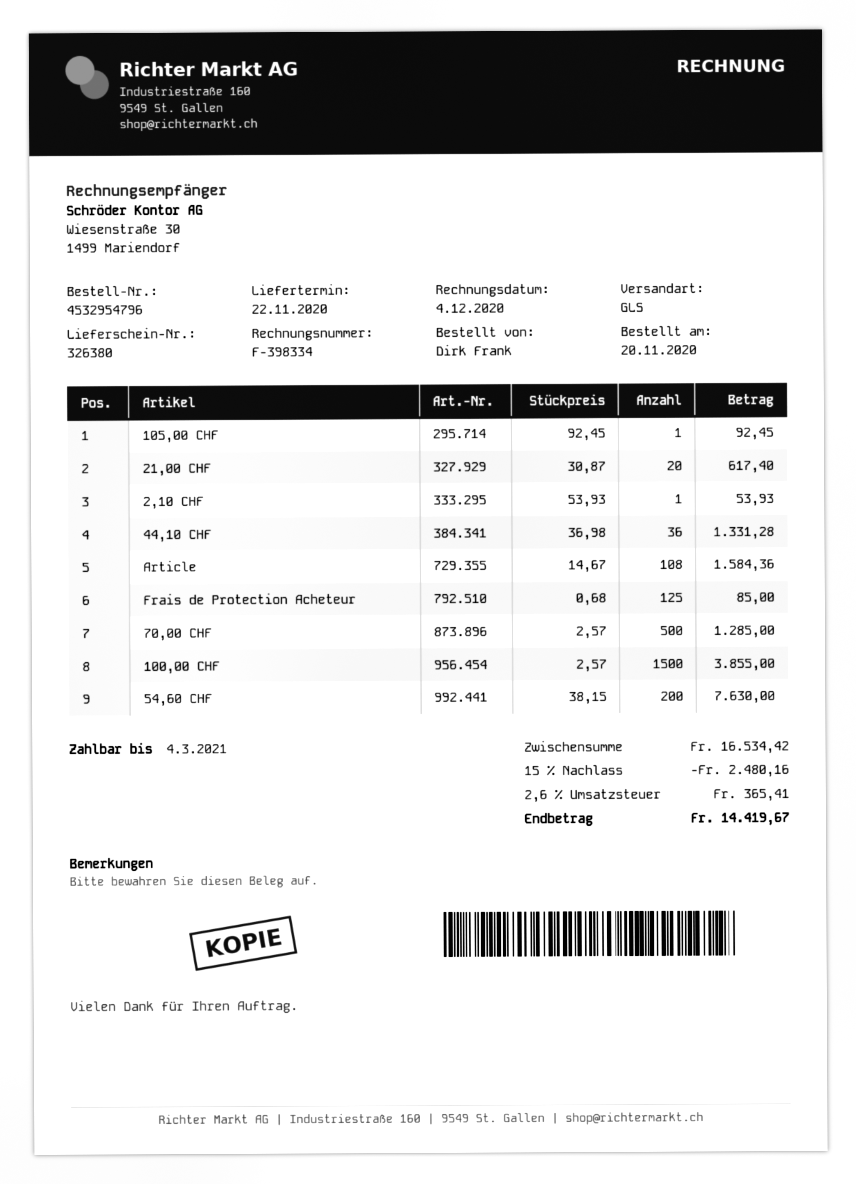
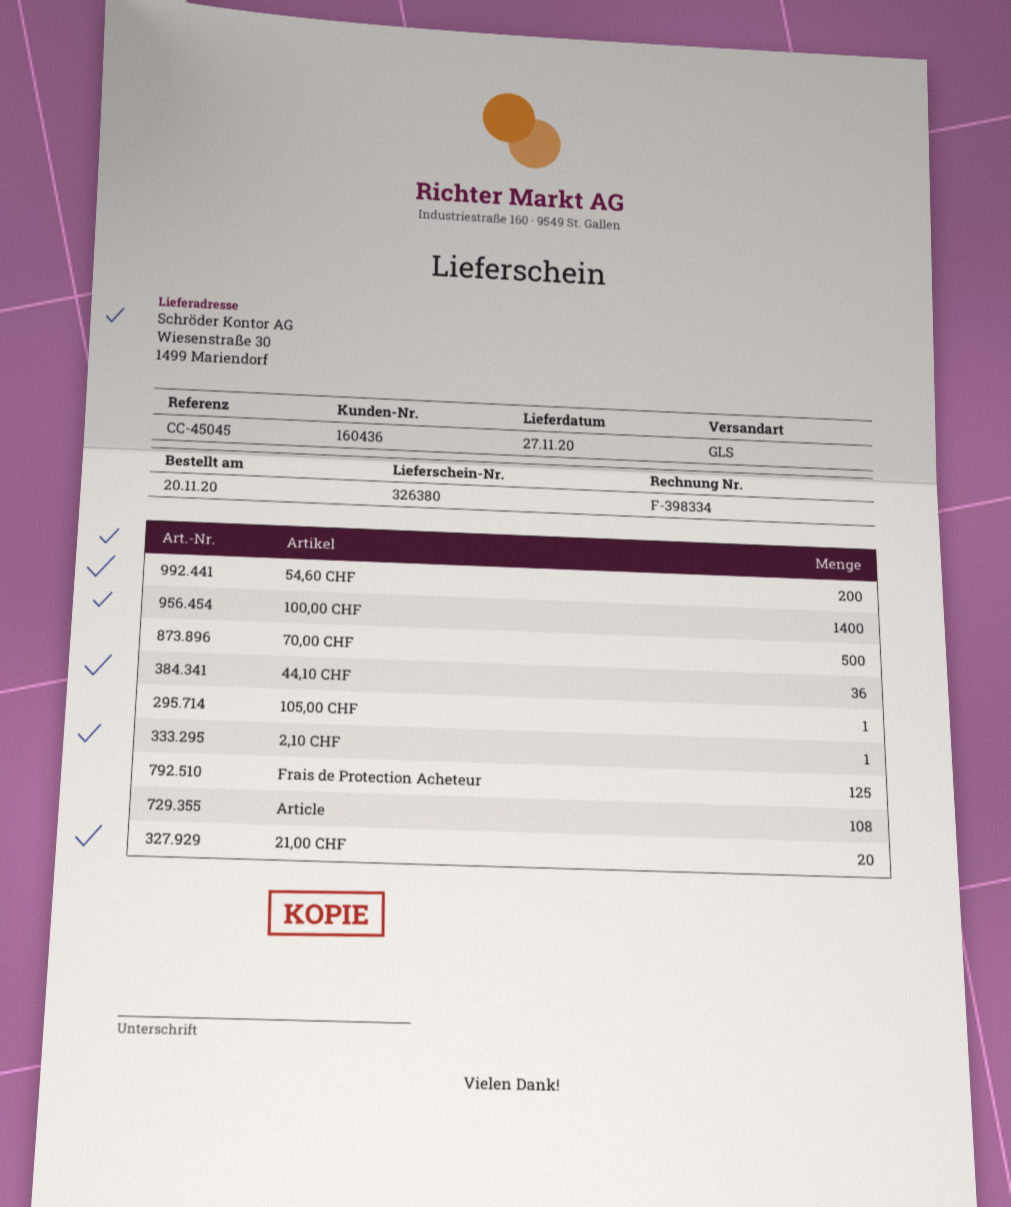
delivery date: 2020-11-22 -> 2020-11-27
100,00 CHF: 1500 -> 1400

